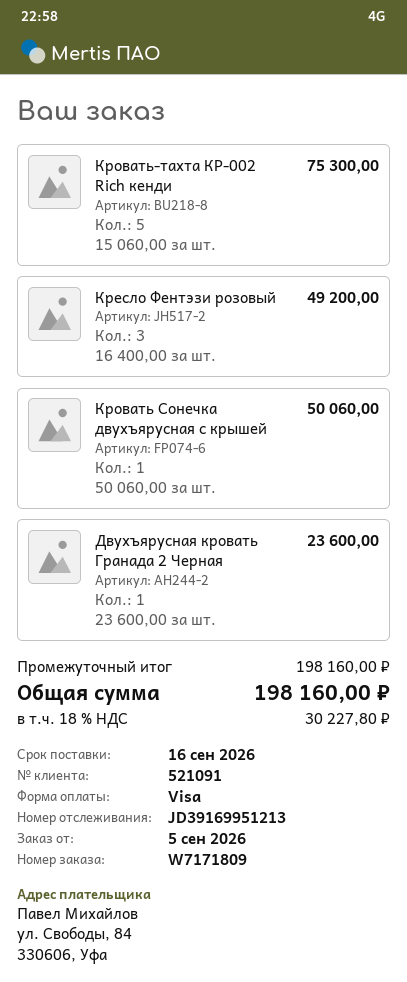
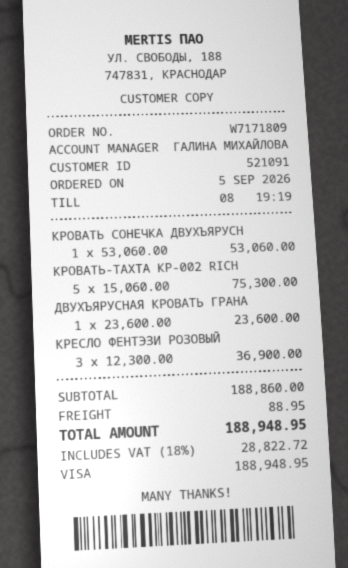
Кресло Фентэзи розовый: 3 x 16400.00 = 49200.00 -> 3 x 12300.00 = 36900.00
Кровать Сонечка двухъярусная с крышей: 1 x 50060.00 = 50060.00 -> 1 x 53060.00 = 53060.00
subtotal: 198160.00 -> 188860.00
shipping: none -> 88.95
tax: 18% = 30227.80 -> 18% = 28822.72
total: 198160.00 -> 188948.95

